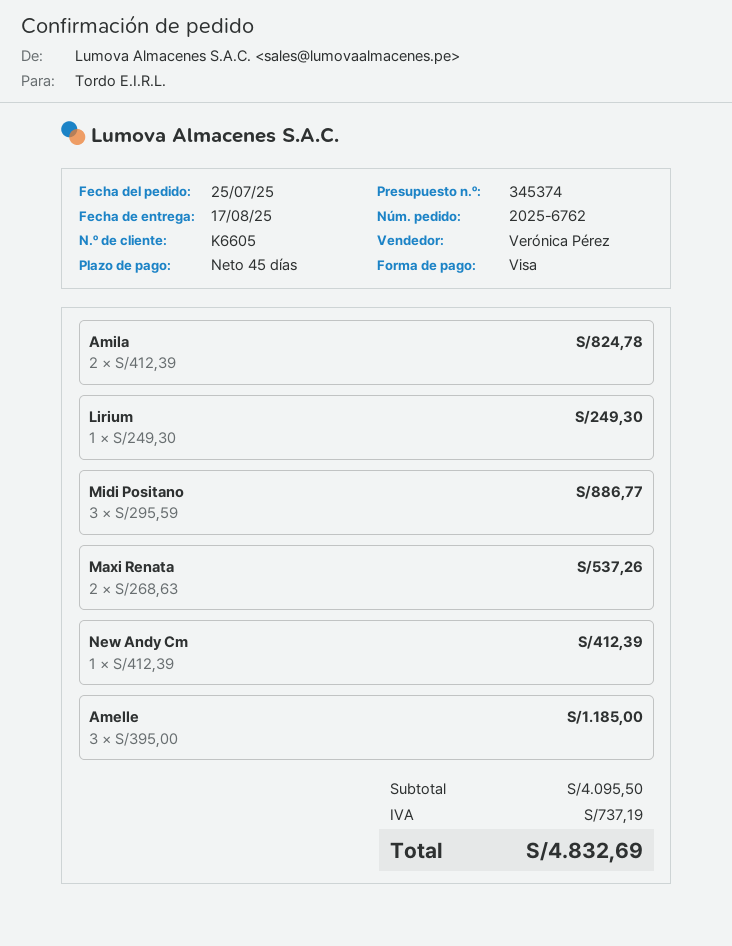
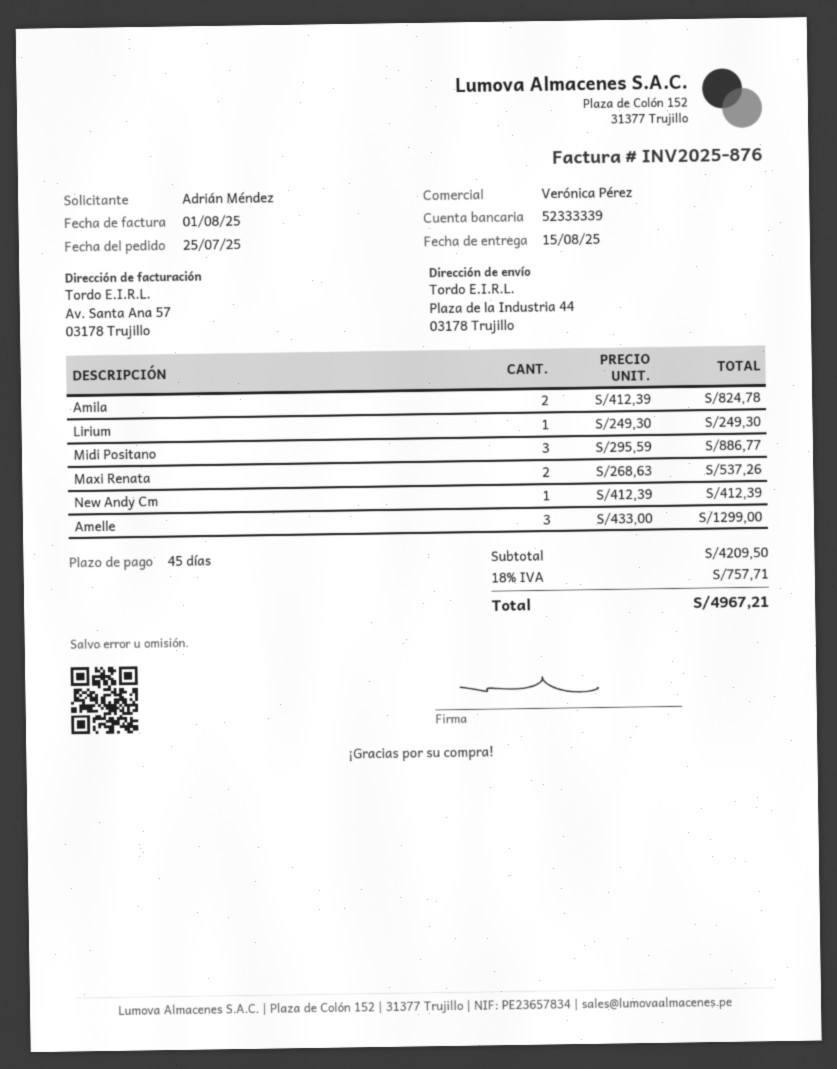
delivery date: 2025-08-17 -> 2025-08-15
Amelle: 3 x 395.00 = 1185.00 -> 3 x 433.00 = 1299.00
subtotal: 4095.50 -> 4209.50
tax: 737.19 -> 757.71
total: 4832.69 -> 4967.21

